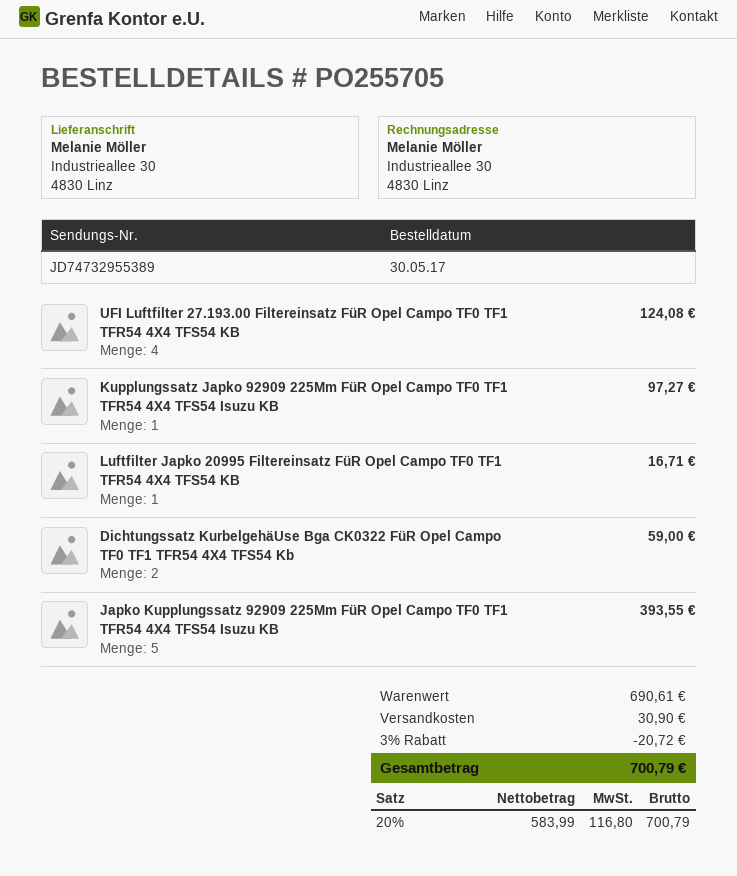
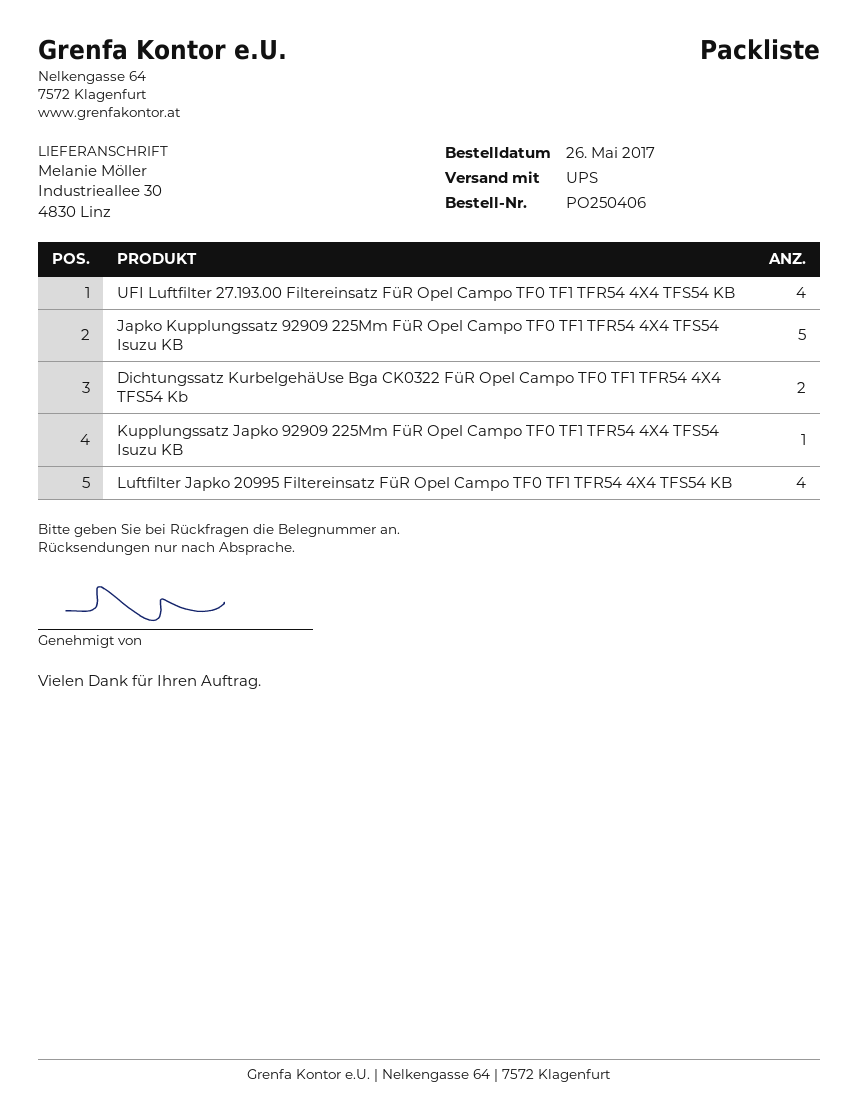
order number: PO255705 -> PO250406
order date: 2017-05-30 -> 2017-05-26
Luftfilter Japko 20995 Filtereinsatz FüR Opel Campo TF0 TF1 TFR54 4X4 TFS54 KB: 1 -> 4

